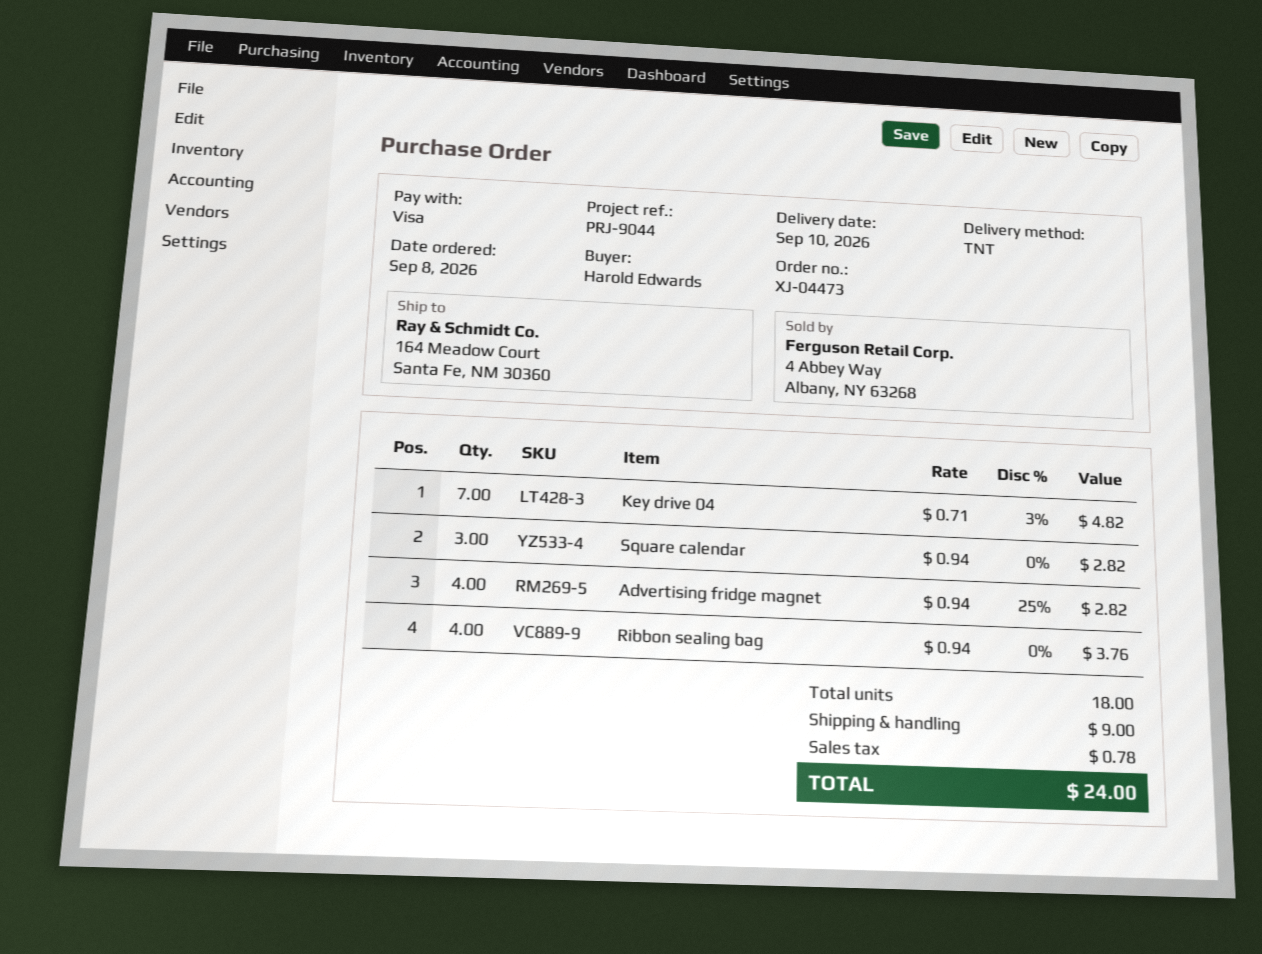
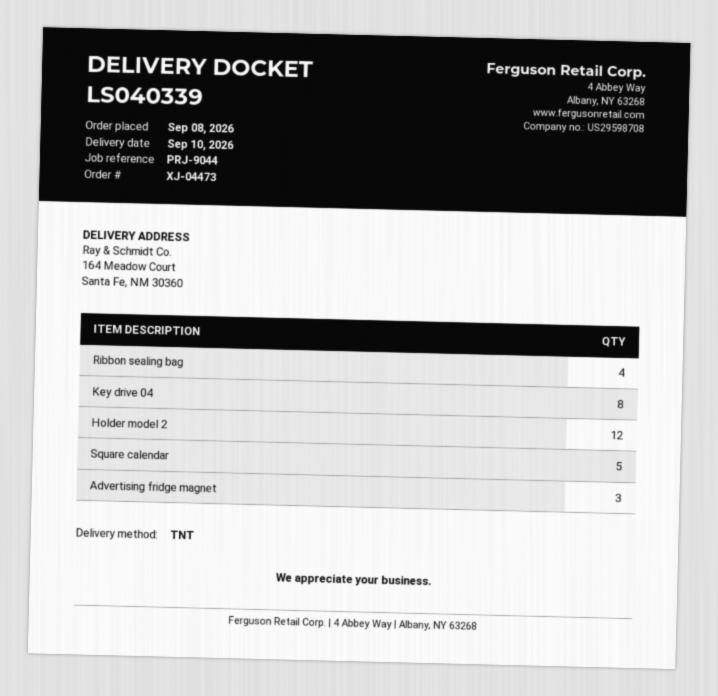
Key drive 04: 7 -> 8
Square calendar: 3 -> 5
Advertising fridge magnet: 4 -> 3
Holder model 2: none -> 12

